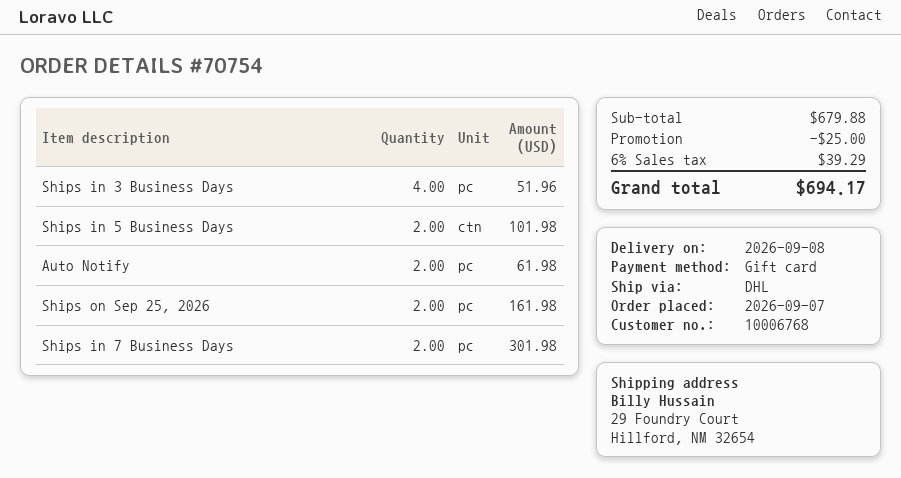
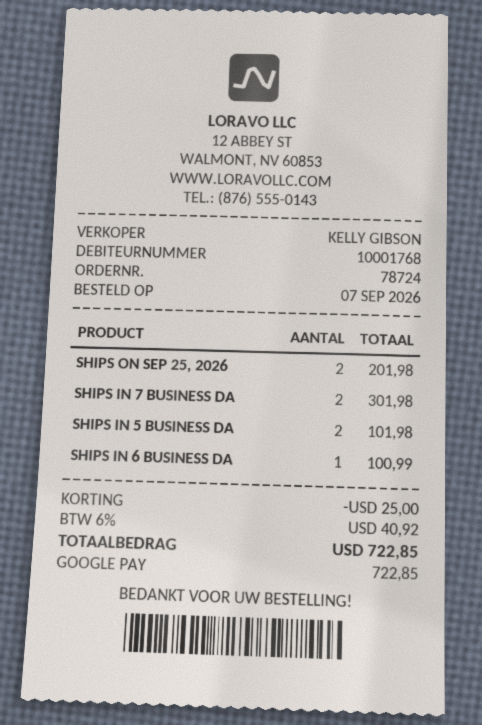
order number: 70754 -> 78724
customer number: 10006768 -> 10001768
payment method: gift card -> Google Pay
Ships in 3 Business Days: 4 for 51.96 -> none
Auto Notify: 2 for 61.98 -> none
Ships on Sep 25, 2026: 2 for 161.98 -> 2 for 201.98
SHIPS IN 6 BUSINESS DA: none -> 1 for 100.99
tax: 6% = 39.29 -> 6% = 40.92
total: 694.17 -> 722.85

